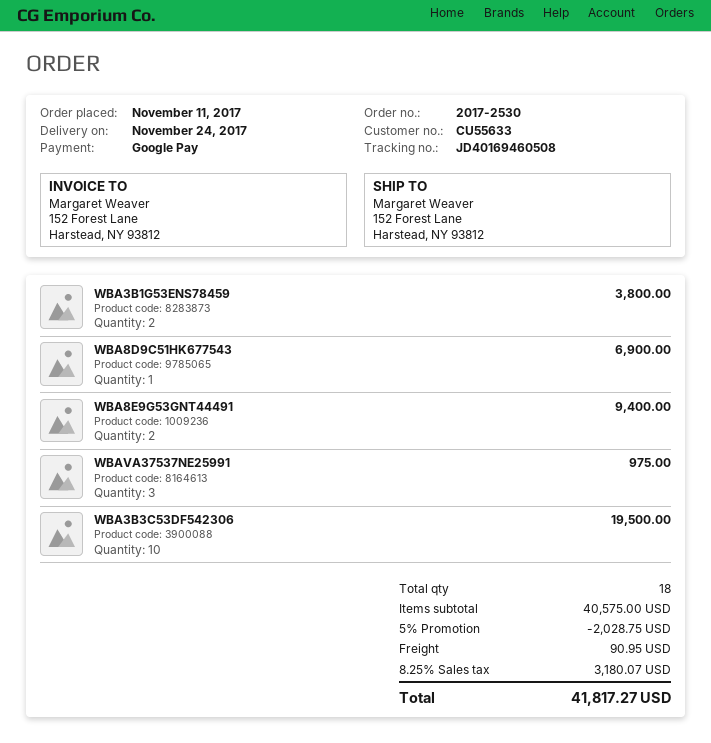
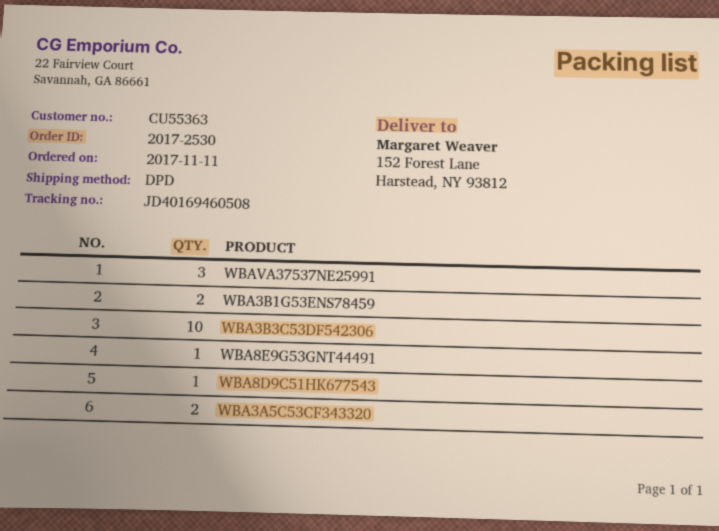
customer number: CU55633 -> CU55363
WBA8E9G53GNT44491: 2 -> 1
WBA3A5C53CF343320: none -> 2

